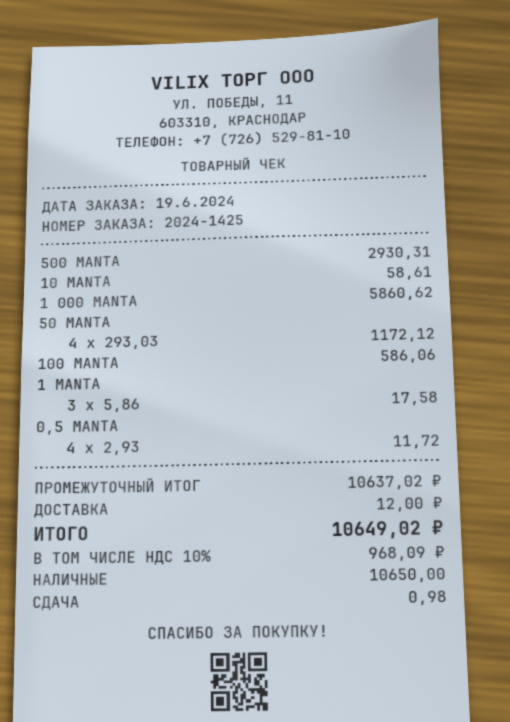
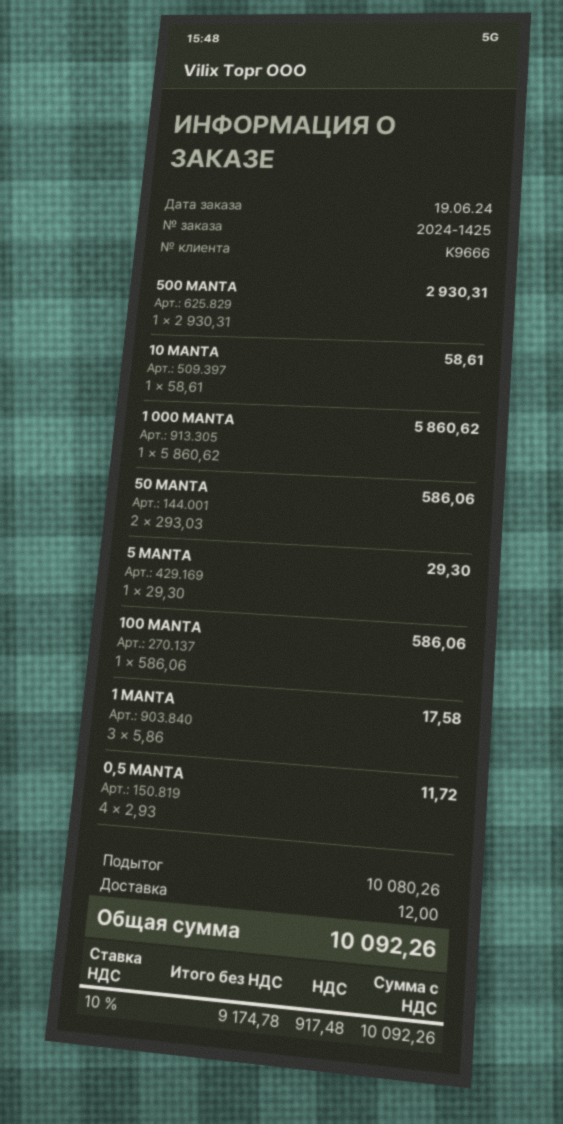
50 MANTA: 4 x 293.03 = 1172.12 -> 2 x 293.03 = 586.06
5 MANTA: none -> 1 x 29.30 = 29.30
subtotal: 10637.02 -> 10080.26
tax: 10% = 968.09 -> 10% = 917.48
total: 10649.02 -> 10092.26

